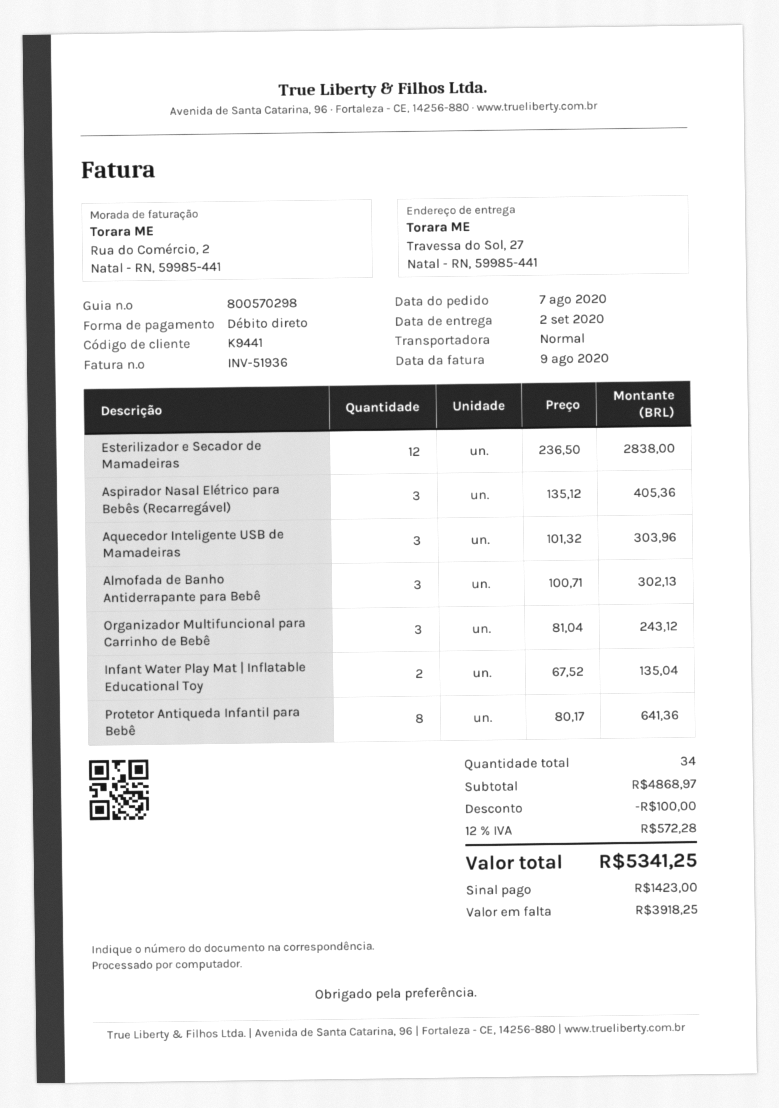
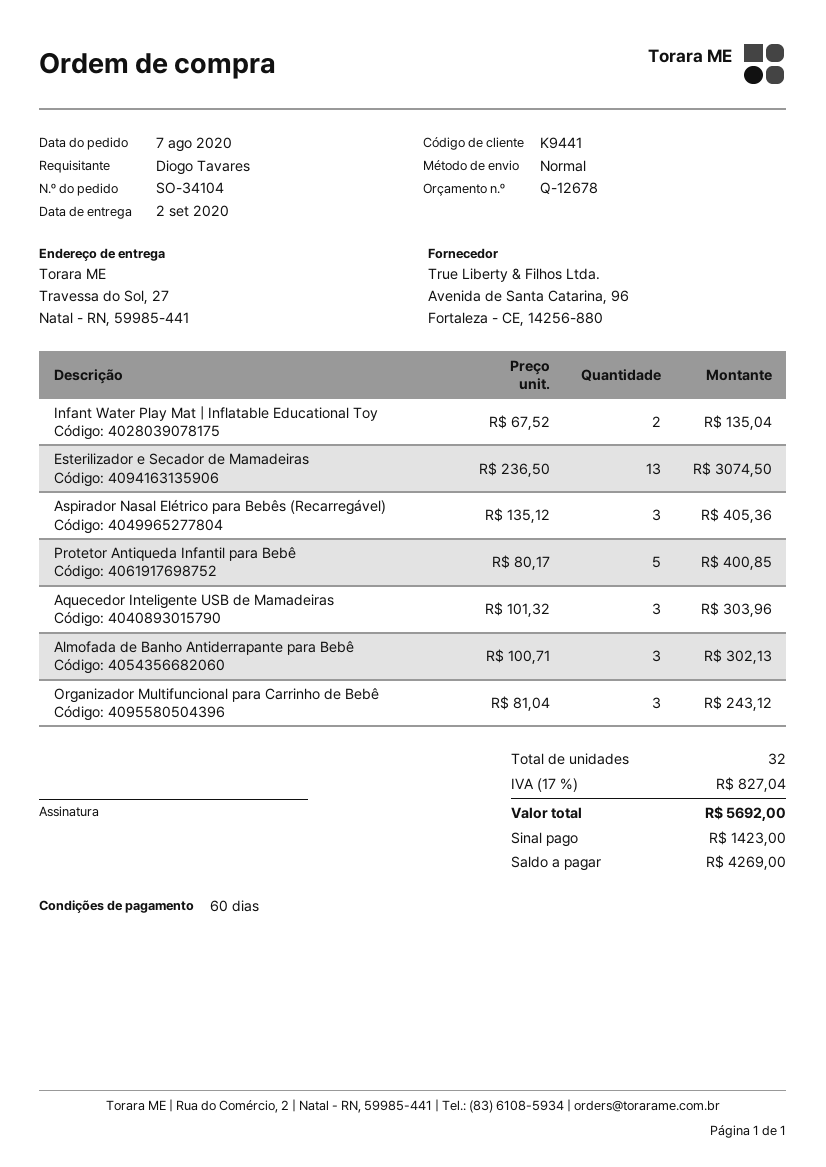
Esterilizador e Secador de Mamadeiras: 12 x 236.50 = 2838.00 -> 13 x 236.50 = 3074.50
Protetor Antiqueda Infantil para Bebê: 8 x 80.17 = 641.36 -> 5 x 80.17 = 400.85
total quantity: 34 -> 32
discount: 100.00 -> none
tax: 12% = 572.28 -> 17% = 827.04
total: 5341.25 -> 5692.00
balance: 3918.25 -> 4269.00

